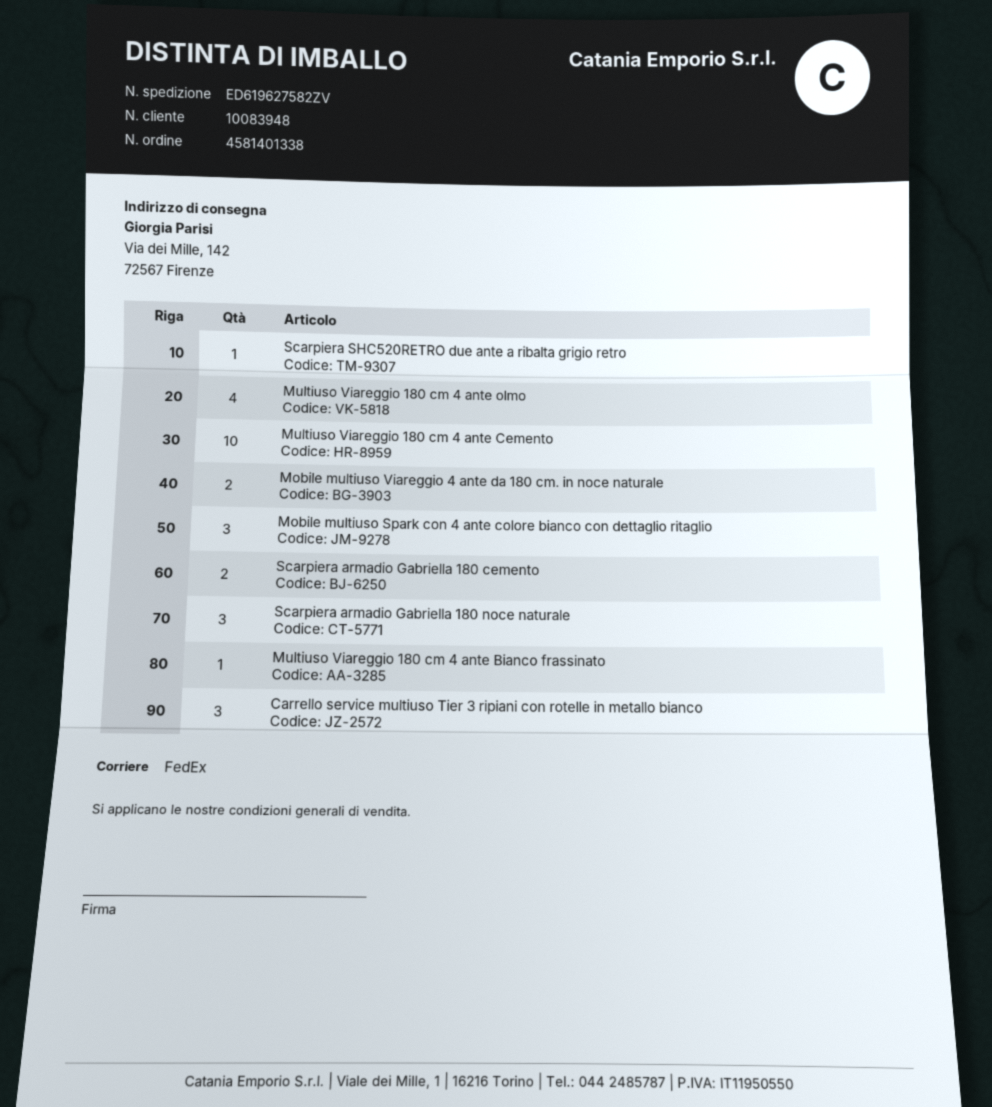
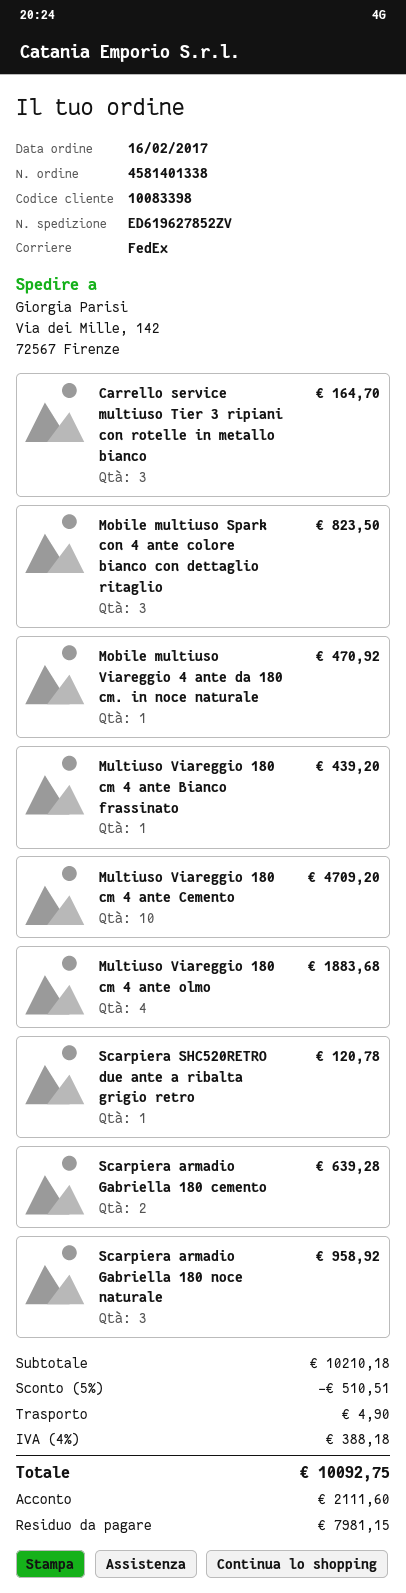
customer number: 10083948 -> 10083398
tracking number: ED619627582ZV -> ED619627852ZV
Mobile multiuso Viareggio 4 ante da 180 cm. in noce naturale: 2 -> 1

